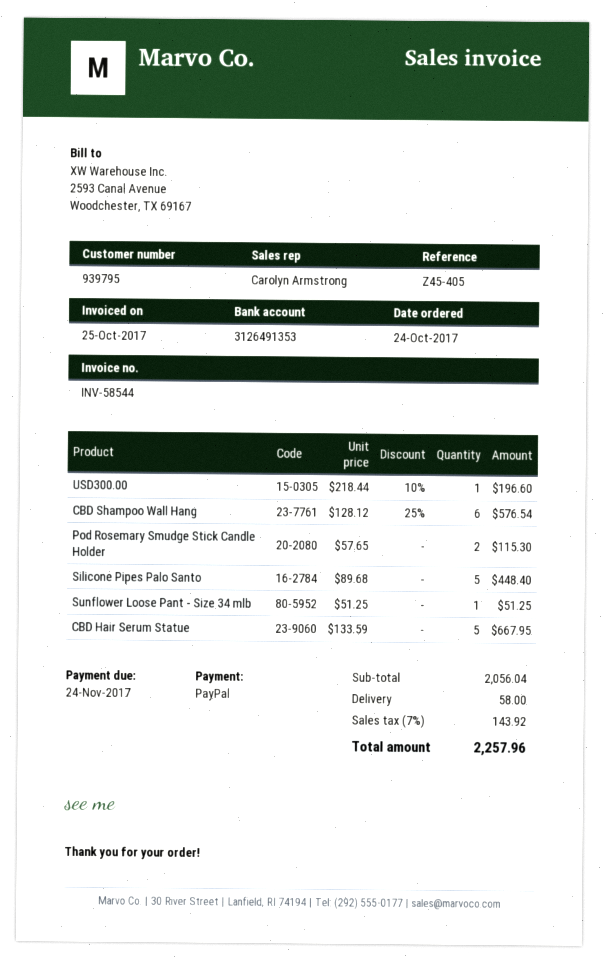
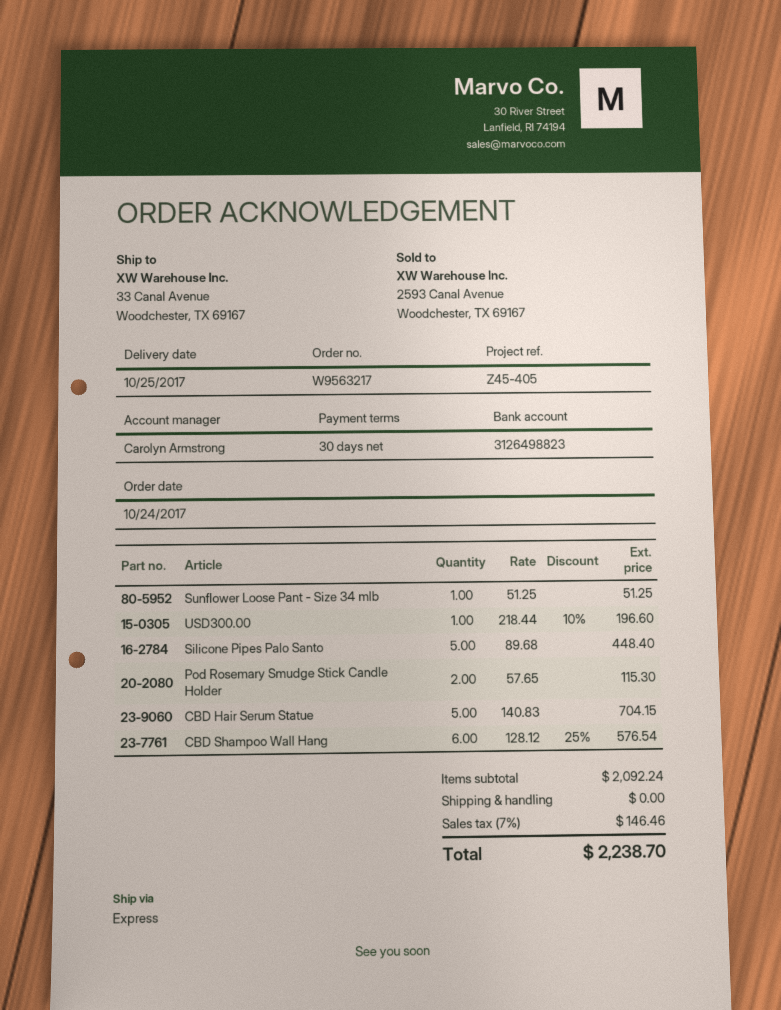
bank account: 3126491353 -> 3126498823
CBD Hair Serum Statue: 5 x 133.59 = 667.95 -> 5 x 140.83 = 704.15
subtotal: 2056.04 -> 2092.24
shipping: 58.00 -> 0.00
tax: 7% = 143.92 -> 7% = 146.46
total: 2257.96 -> 2238.70

